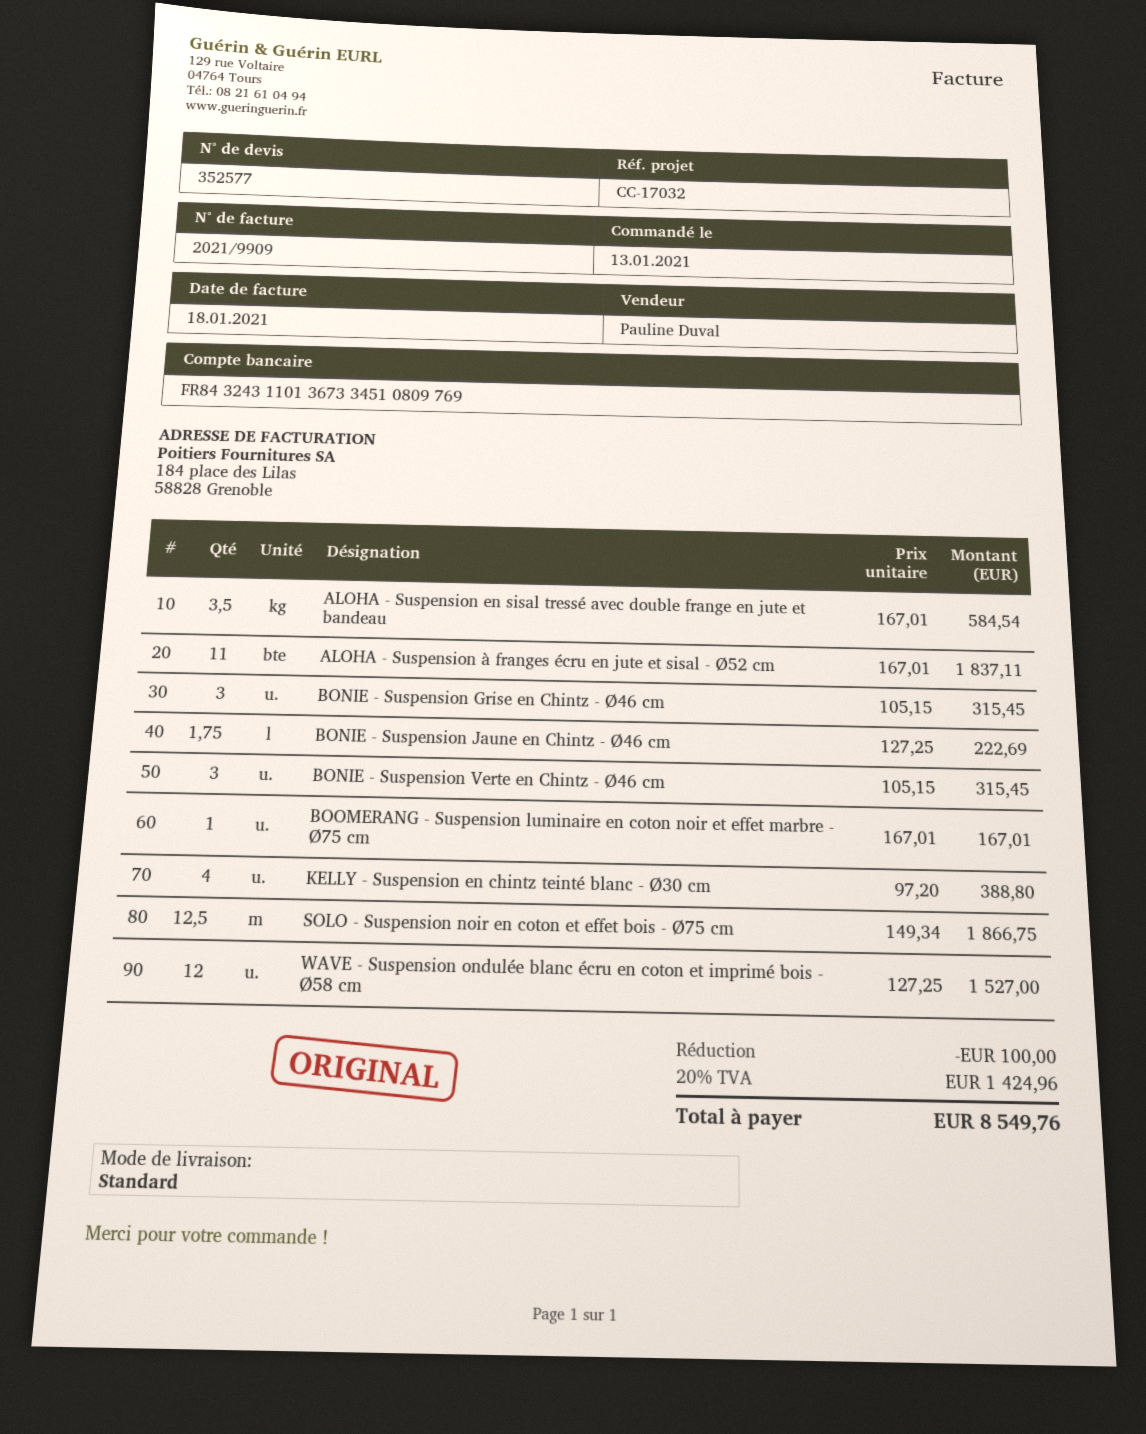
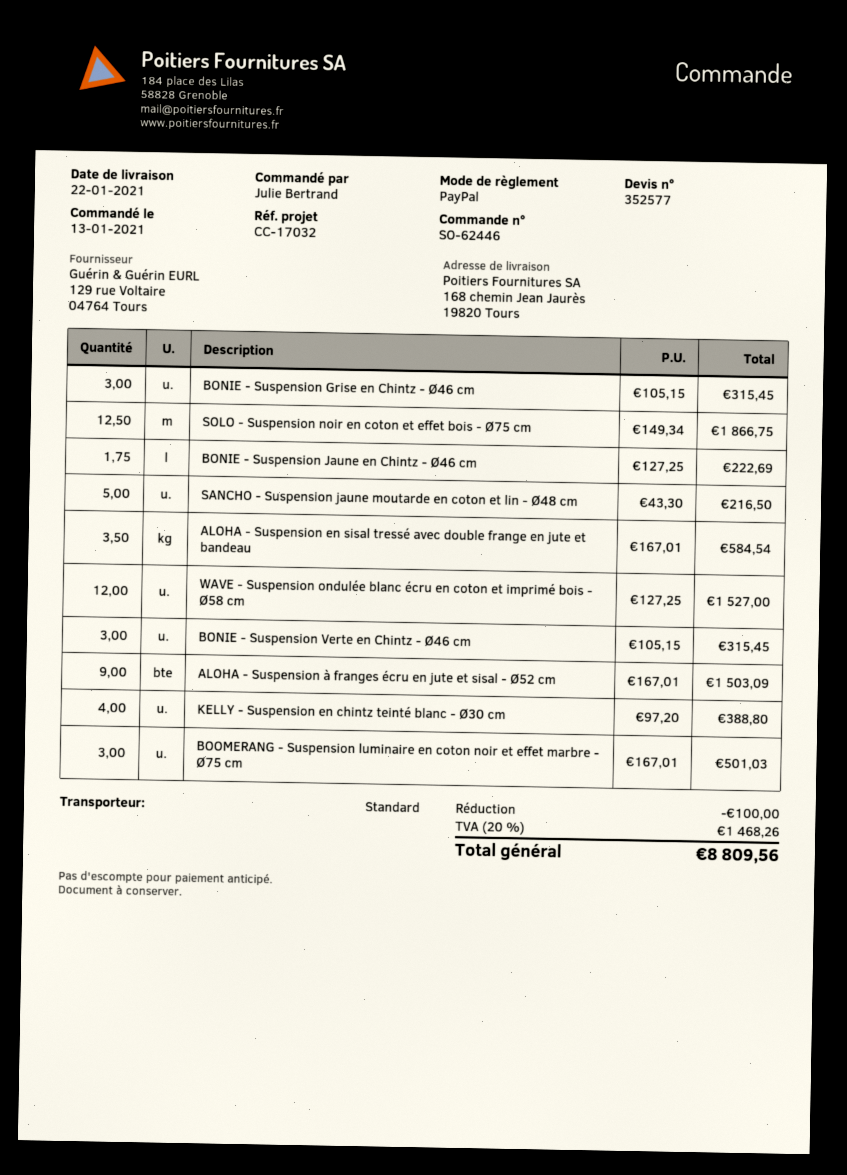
ALOHA - Suspension à franges écru en jute et sisal - Ø52 cm: 11 x 167.01 = 1837.11 -> 9 x 167.01 = 1503.09
BOOMERANG - Suspension luminaire en coton noir et effet marbre - Ø75 cm: 1 x 167.01 = 167.01 -> 3 x 167.01 = 501.03
SANCHO - Suspension jaune moutarde en coton et lin - Ø48 cm: none -> 5 x 43.30 = 216.50
tax: 20% = 1424.96 -> 20% = 1468.26
total: 8549.76 -> 8809.56

